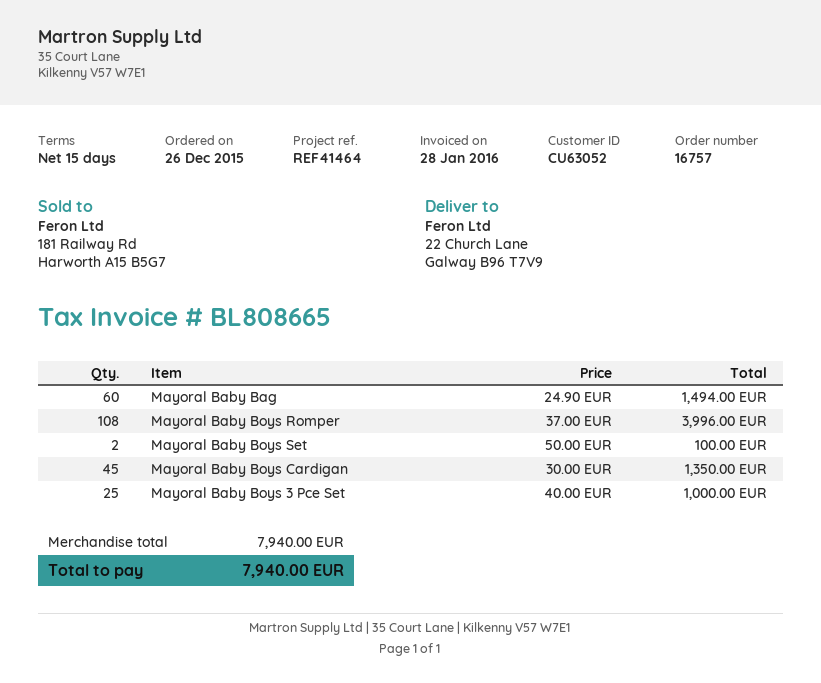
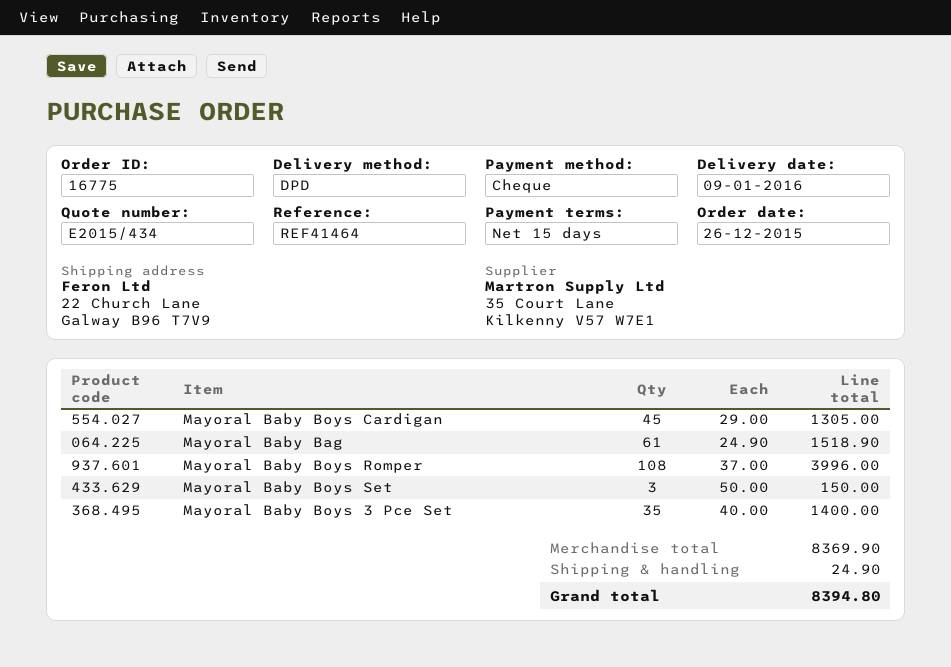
order number: 16757 -> 16775
Mayoral Baby Bag: 60 x 24.90 = 1494.00 -> 61 x 24.90 = 1518.90
Mayoral Baby Boys Set: 2 x 50.00 = 100.00 -> 3 x 50.00 = 150.00
Mayoral Baby Boys Cardigan: 45 x 30.00 = 1350.00 -> 45 x 29.00 = 1305.00
Mayoral Baby Boys 3 Pce Set: 25 x 40.00 = 1000.00 -> 35 x 40.00 = 1400.00
subtotal: 7940.00 -> 8369.90
shipping: none -> 24.90
total: 7940.00 -> 8394.80

